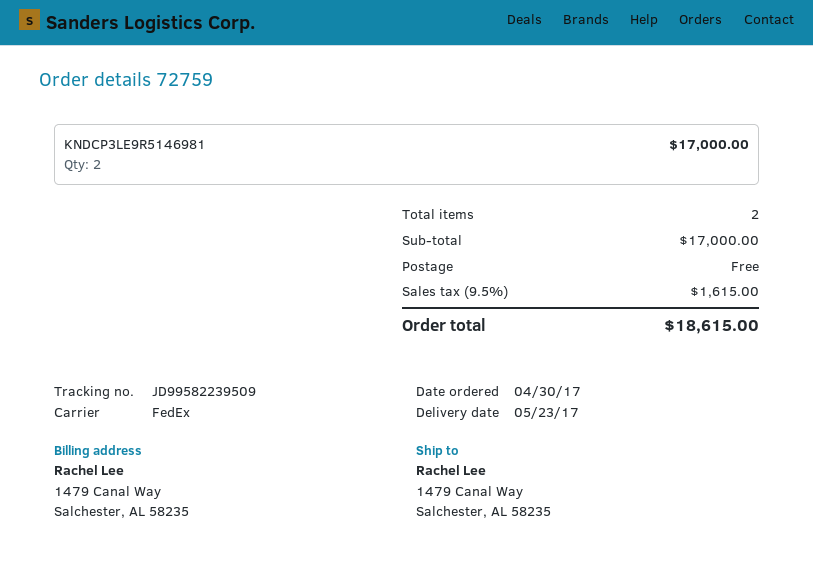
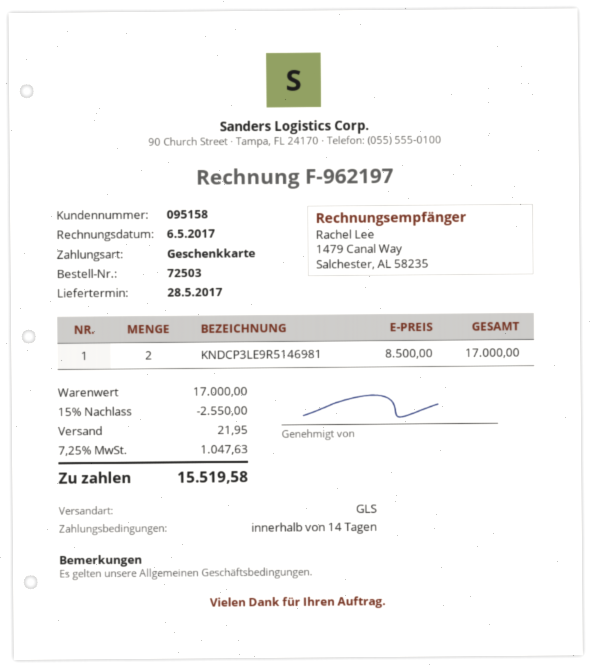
order number: 72759 -> 72503
delivery date: 2017-05-23 -> 2017-05-28
shipping method: FedEx -> GLS
discount: none -> 15% = 2550.00
shipping: 0.00 -> 21.95
tax: 9.5% = 1615.00 -> 7.25% = 1047.63
total: 18615.00 -> 15519.58

